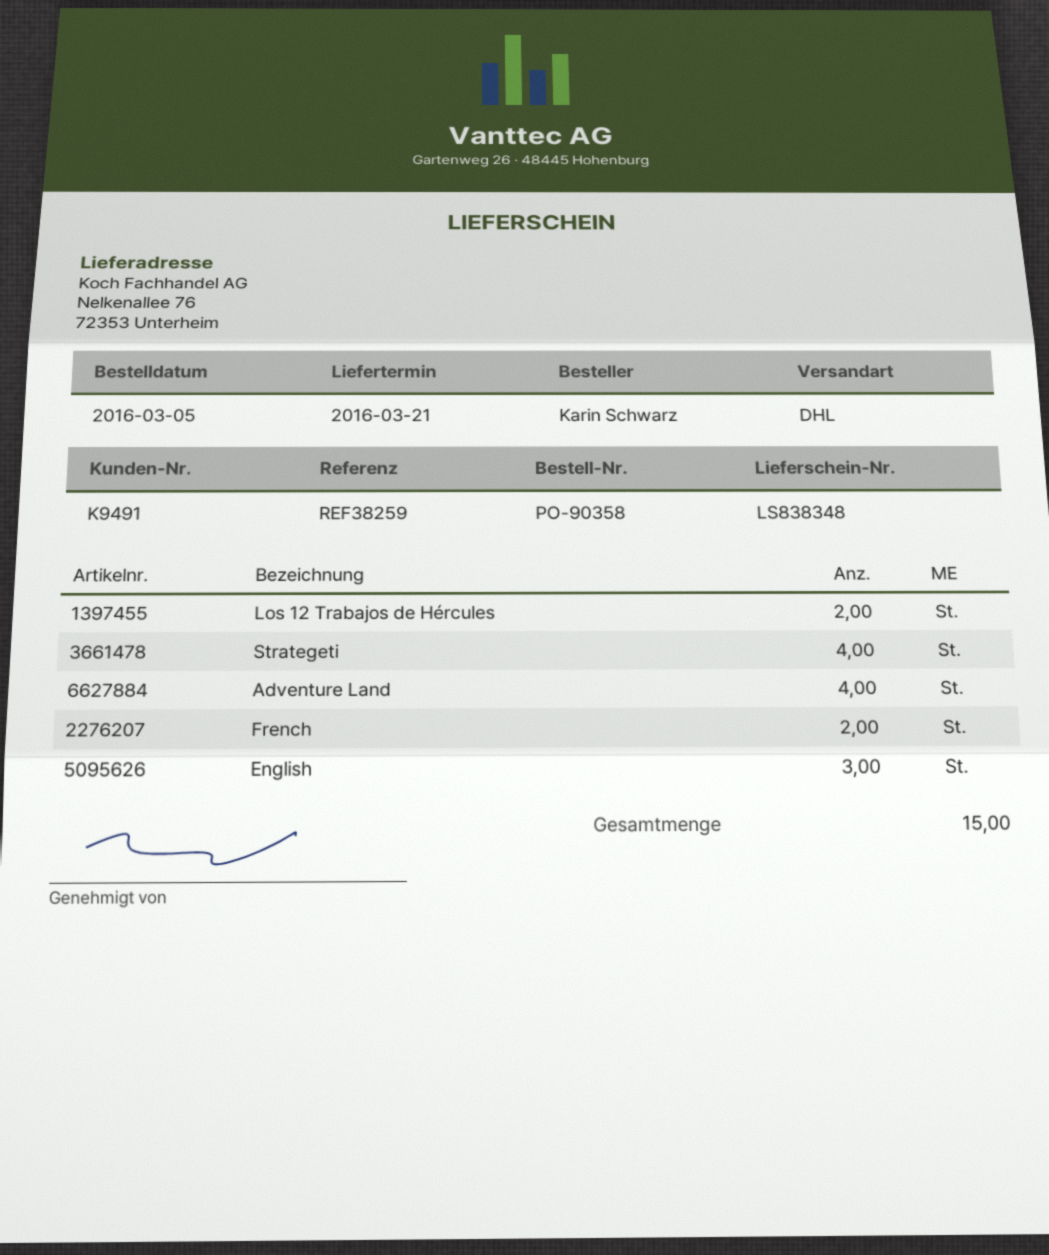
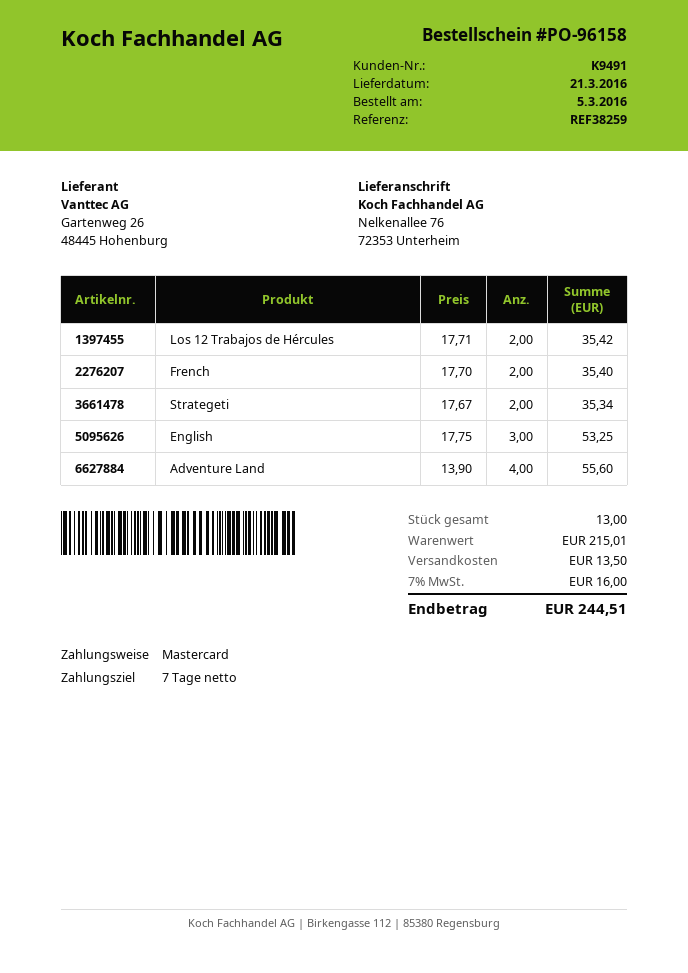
order number: PO-90358 -> PO-96158
Strategeti: 4 -> 2
total quantity: 15 -> 13

